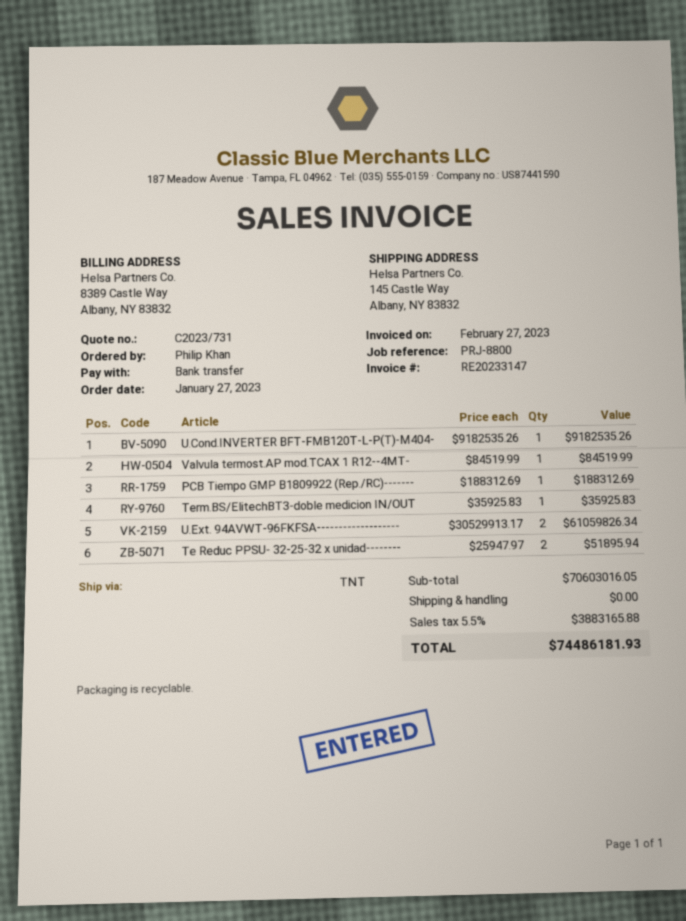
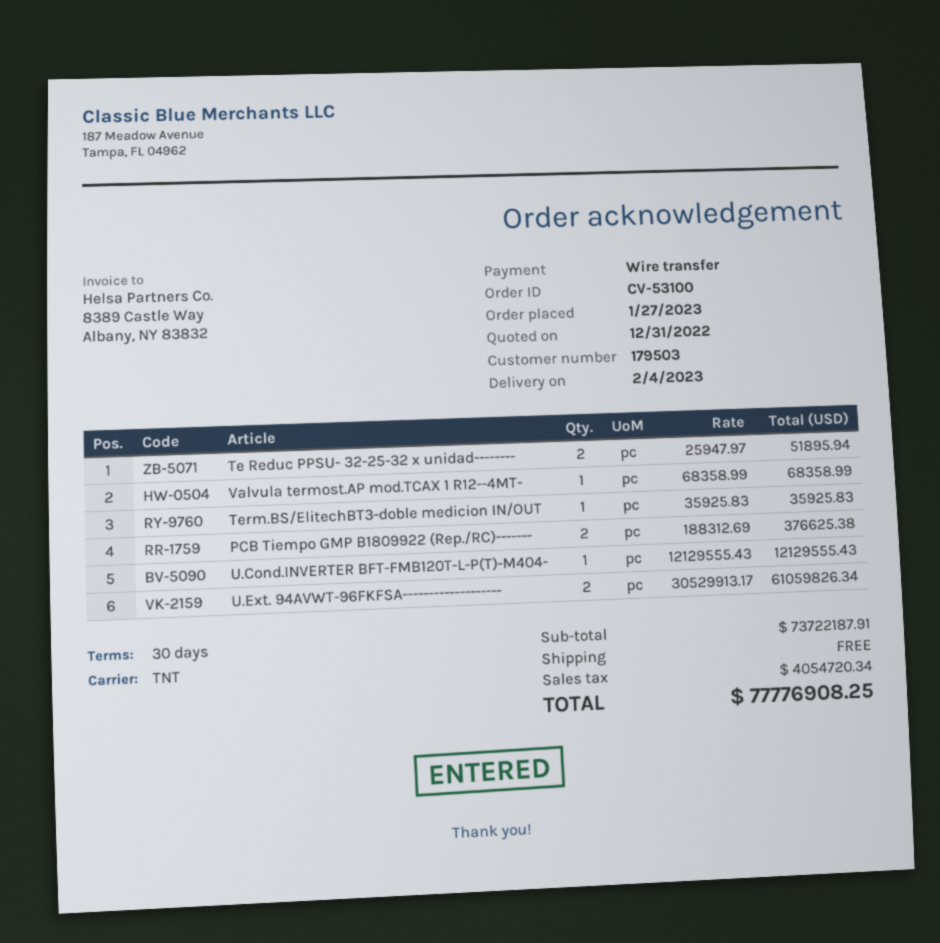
U.Cond.INVERTER BFT-FMB120T-L-P(T)-M404-: 1 x 9182535.26 = 9182535.26 -> 1 x 12129555.43 = 12129555.43
Valvula termost.AP mod.TCAX 1 R12--4MT-: 1 x 84519.99 = 84519.99 -> 1 x 68358.99 = 68358.99
PCB Tiempo GMP B1809922 (Rep./RC)-------: 1 x 188312.69 = 188312.69 -> 2 x 188312.69 = 376625.38
subtotal: 70603016.05 -> 73722187.91
tax: 3883165.88 -> 4054720.34
total: 74486181.93 -> 77776908.25

